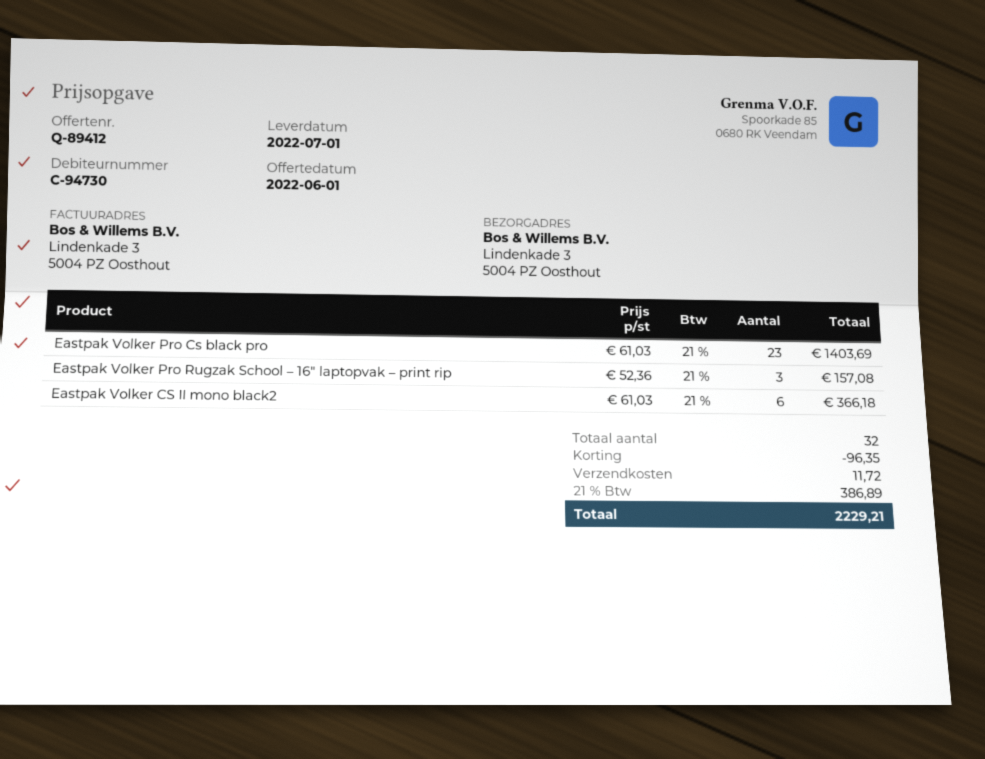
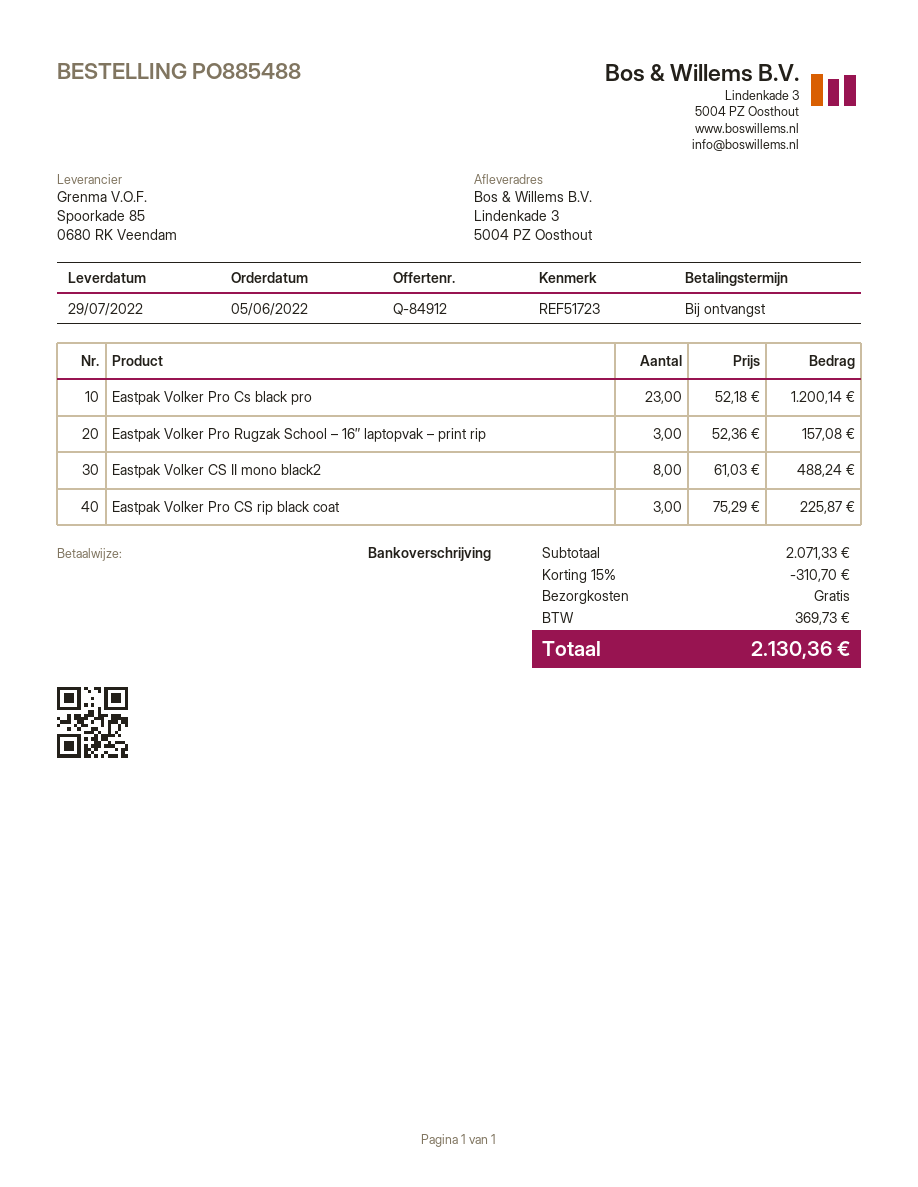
quote number: Q-89412 -> Q-84912
delivery date: 2022-07-01 -> 2022-07-29
Eastpak Volker Pro Cs black pro: 23 x 61.03 = 1403.69 -> 23 x 52.18 = 1200.14
Eastpak Volker CS II mono black2: 6 x 61.03 = 366.18 -> 8 x 61.03 = 488.24
Eastpak Volker Pro CS rip black coat: none -> 3 x 75.29 = 225.87
discount: 96.35 -> 310.70
shipping: 11.72 -> 0.00
tax: 386.89 -> 369.73
total: 2229.21 -> 2130.36

